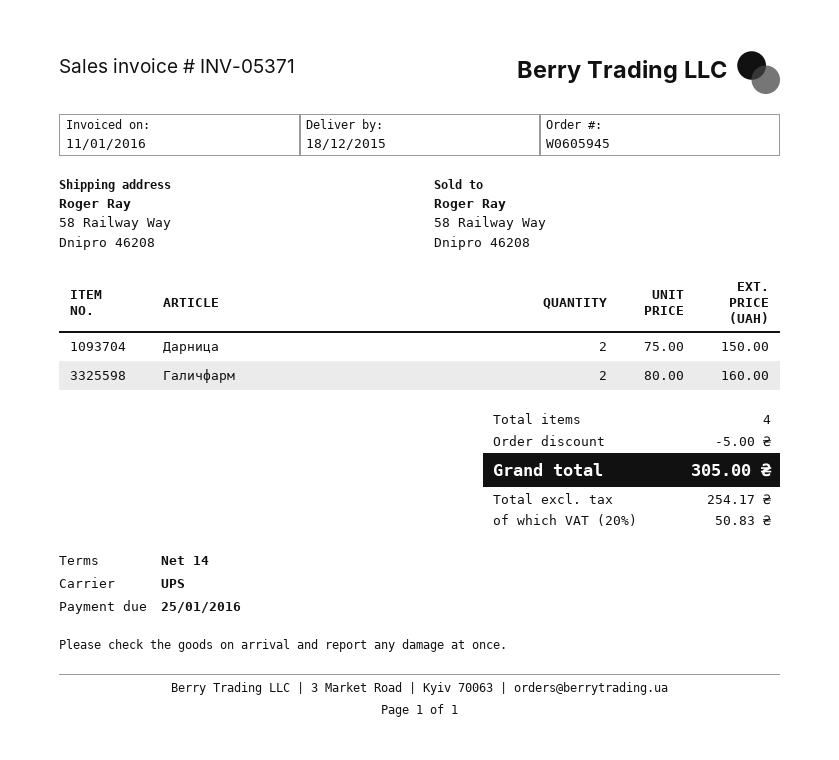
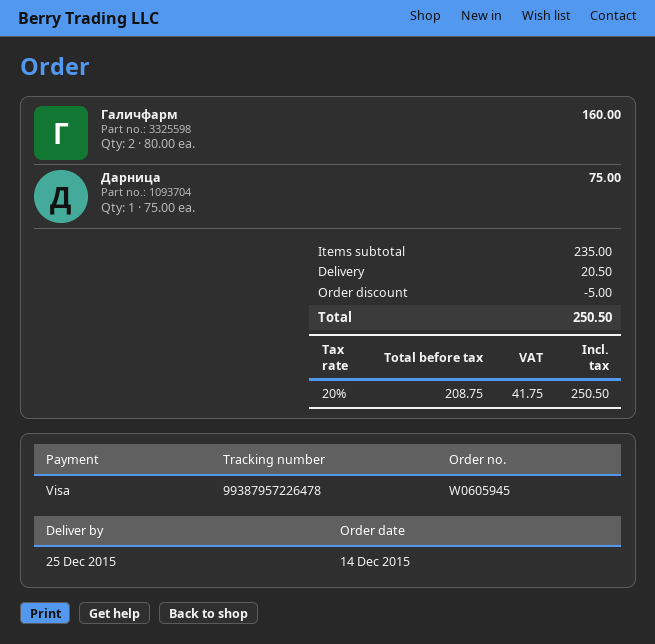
delivery date: 2015-12-18 -> 2015-12-25
Дарница: 2 x 75.00 = 150.00 -> 1 x 75.00 = 75.00
shipping: none -> 20.50
net: 254.17 -> 208.75
tax: 20% = 50.83 -> 20% = 41.75
total: 305.00 -> 250.50

